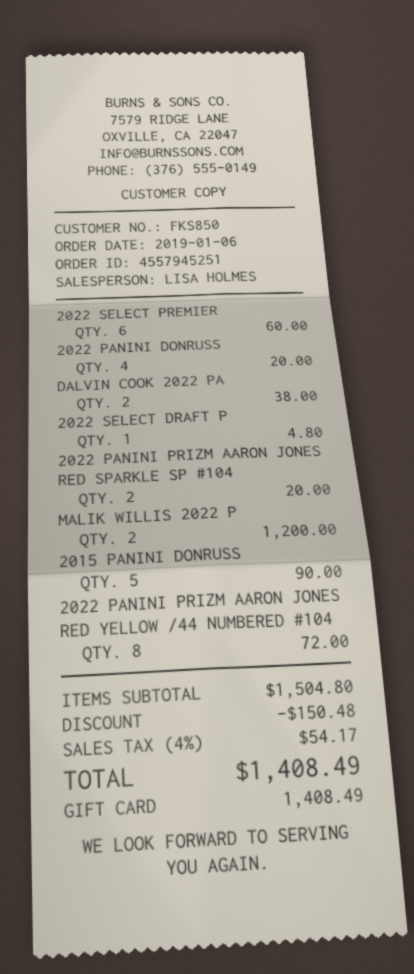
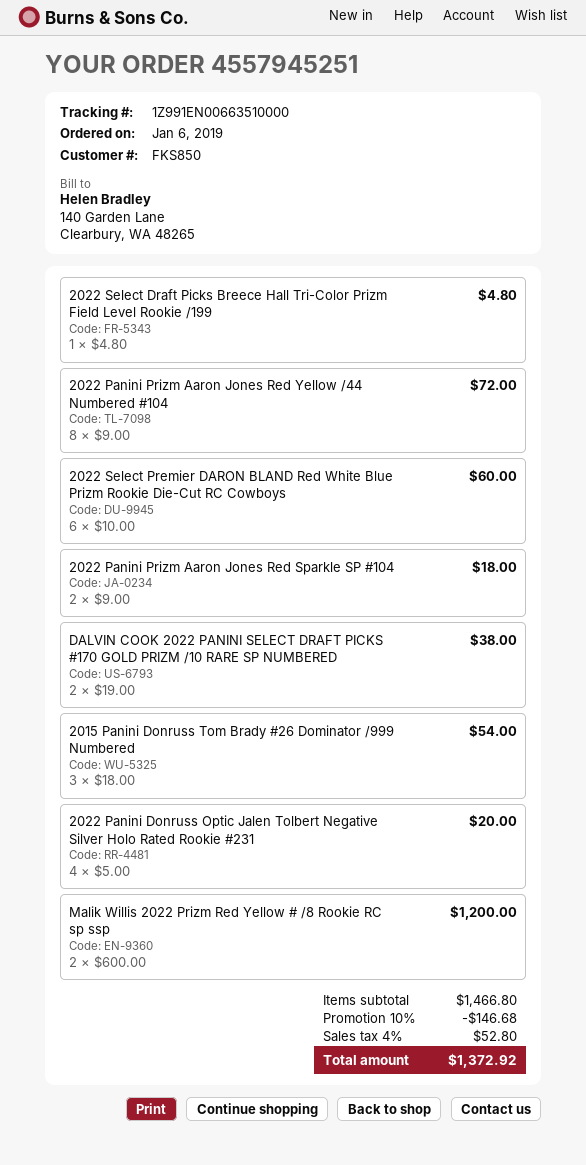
2022 PANINI PRIZM AARON JONES RED SPARKLE SP #104: 2 for 20.00 -> 2 for 18.00
2015 PANINI DONRUSS: 5 for 90.00 -> 3 for 54.00
subtotal: 1504.80 -> 1466.80
discount: 150.48 -> 146.68
tax: 4% = 54.17 -> 4% = 52.80
total: 1408.49 -> 1372.92

